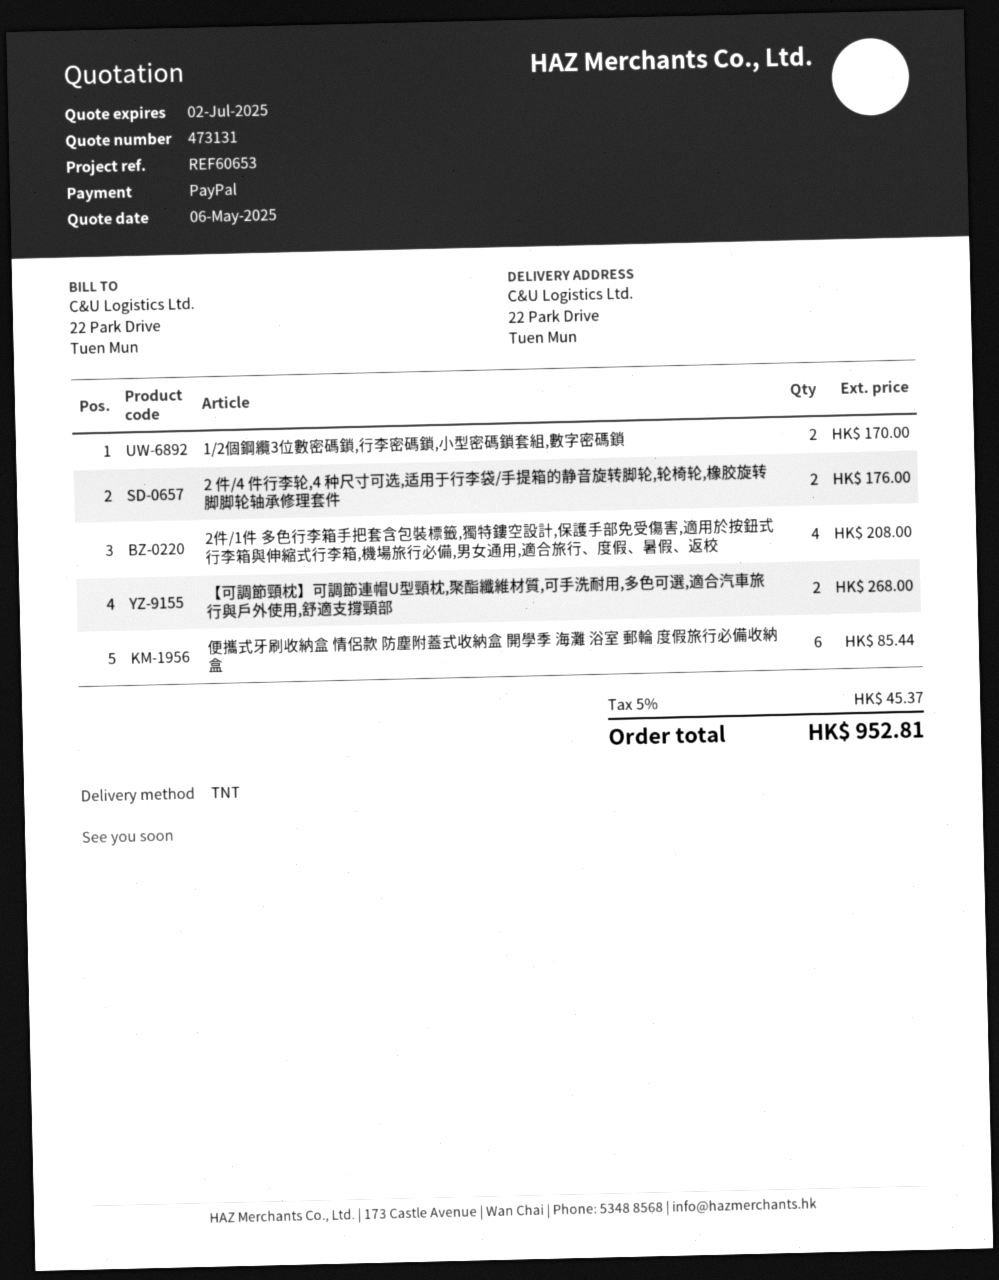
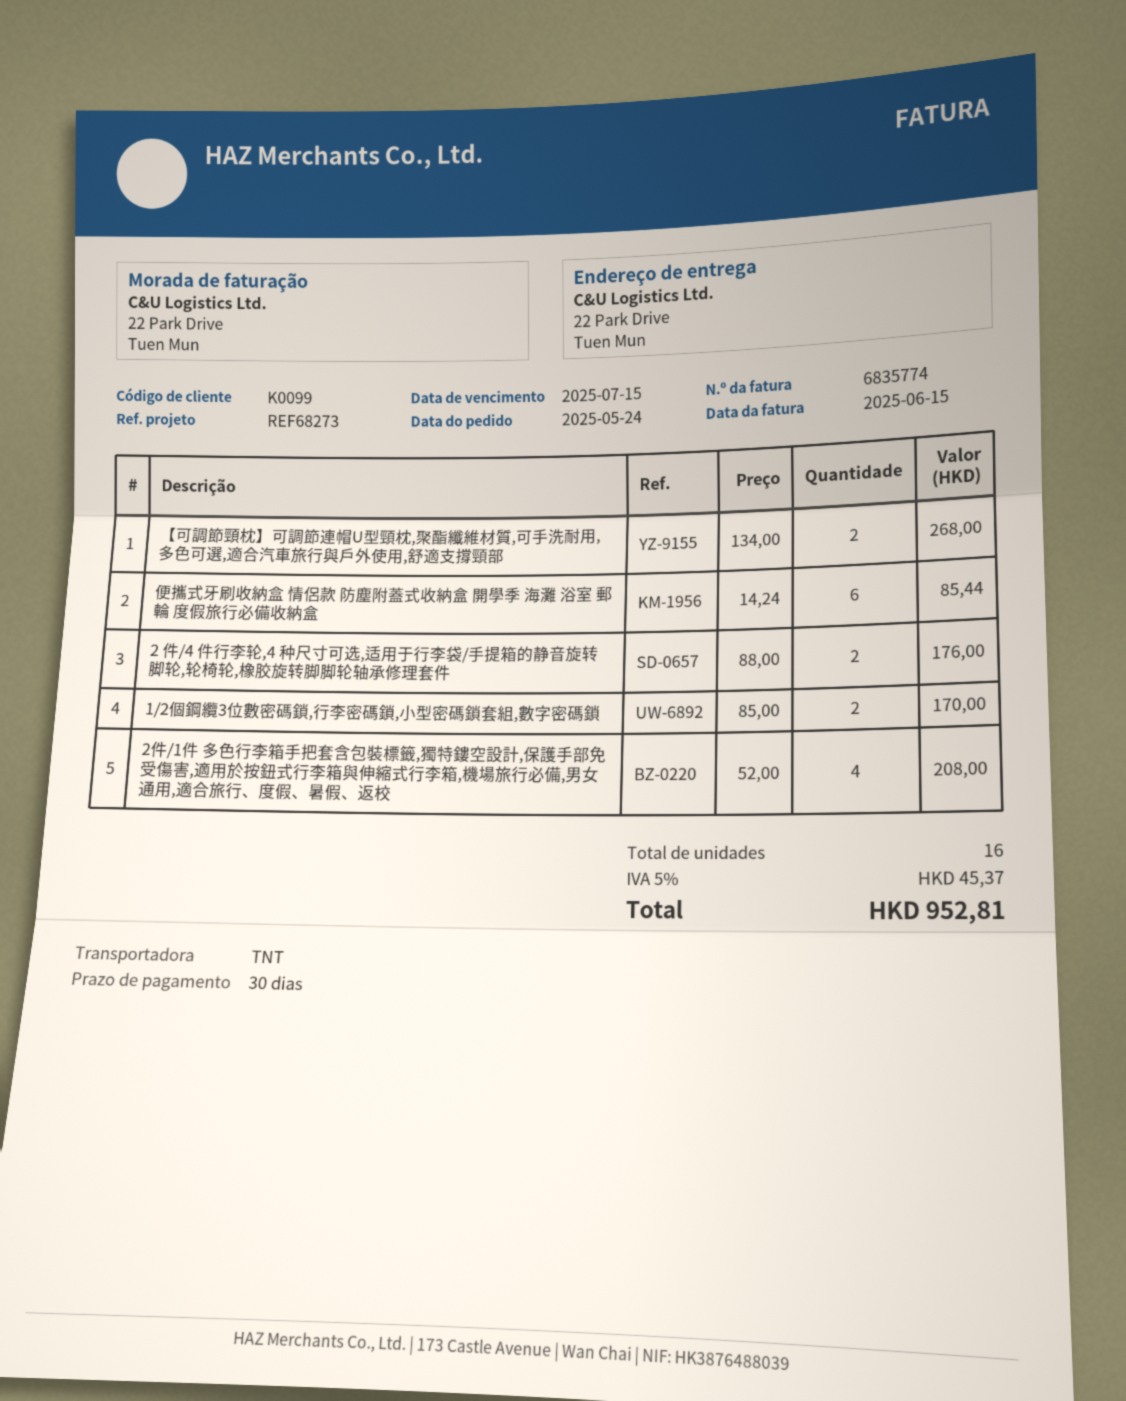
reference: REF60653 -> REF68273

